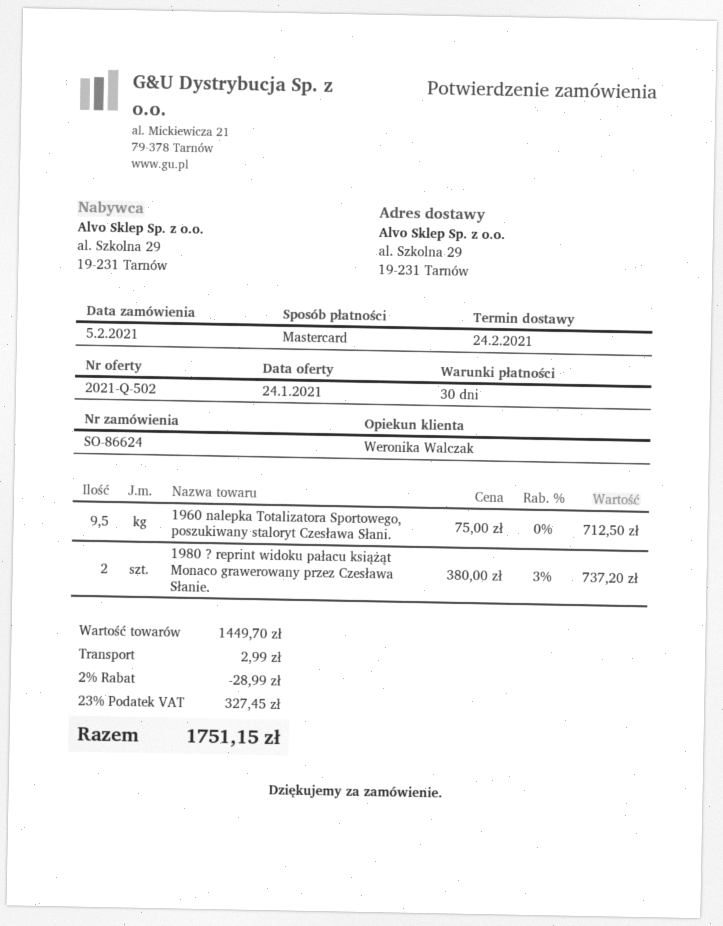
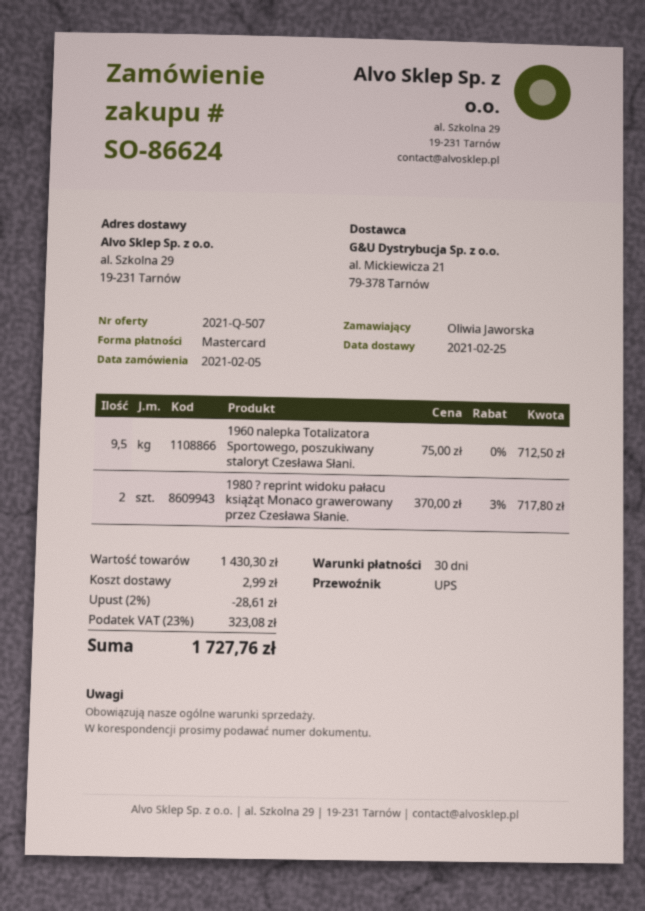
quote number: 2021-Q-502 -> 2021-Q-507
delivery date: 2021-02-24 -> 2021-02-25
1980 ? reprint widoku pałacu książąt Monaco grawerowany przez Czesława Słanie.: 2 x 380.00 - 3% = 737.20 -> 2 x 370.00 - 3% = 717.80
subtotal: 1449.70 -> 1430.30
discount: 2% = 28.99 -> 2% = 28.61
tax: 23% = 327.45 -> 23% = 323.08
total: 1751.15 -> 1727.76

